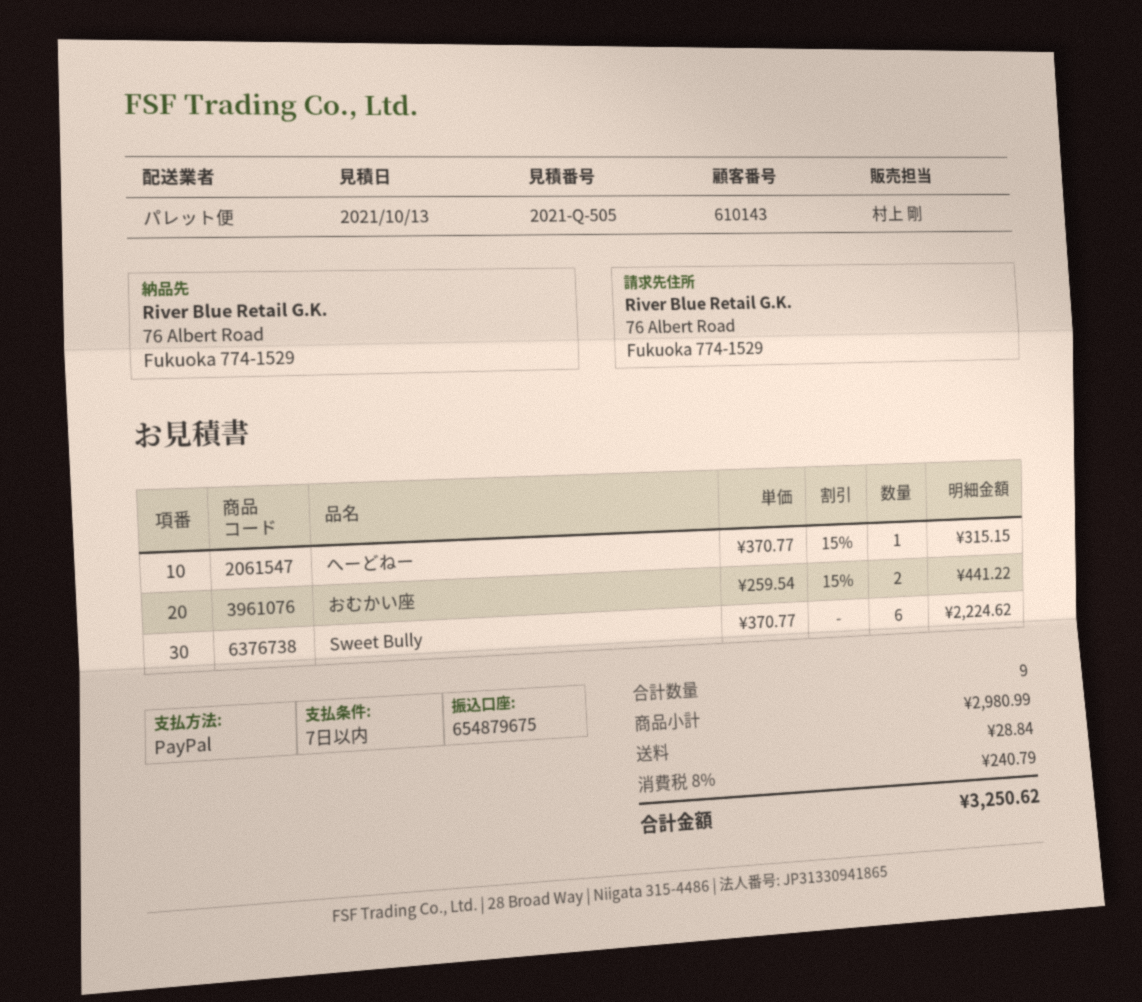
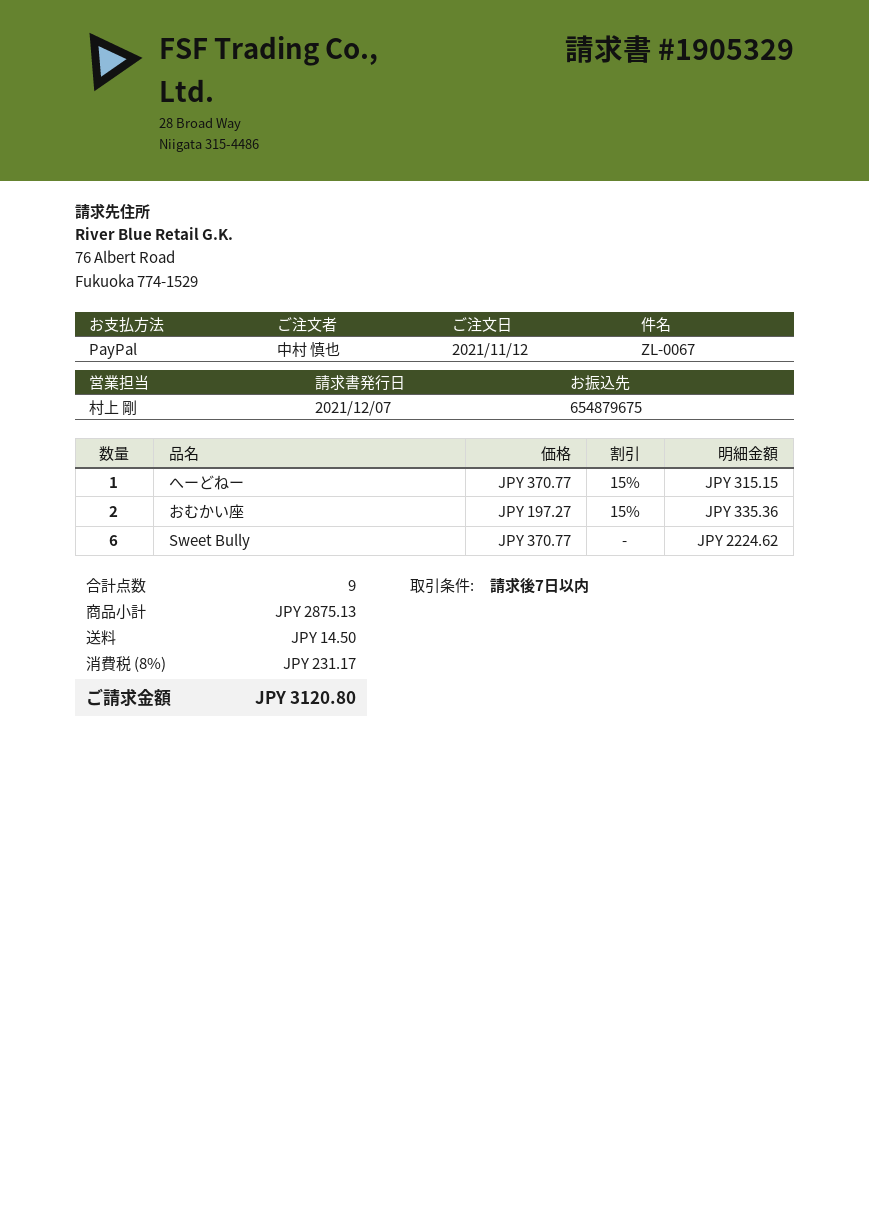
おむかい座: 2 x 259.54 - 15% = 441.22 -> 2 x 197.27 - 15% = 335.36
subtotal: 2980.99 -> 2875.13
shipping: 28.84 -> 14.50
tax: 8% = 240.79 -> 8% = 231.17
total: 3250.62 -> 3120.80

